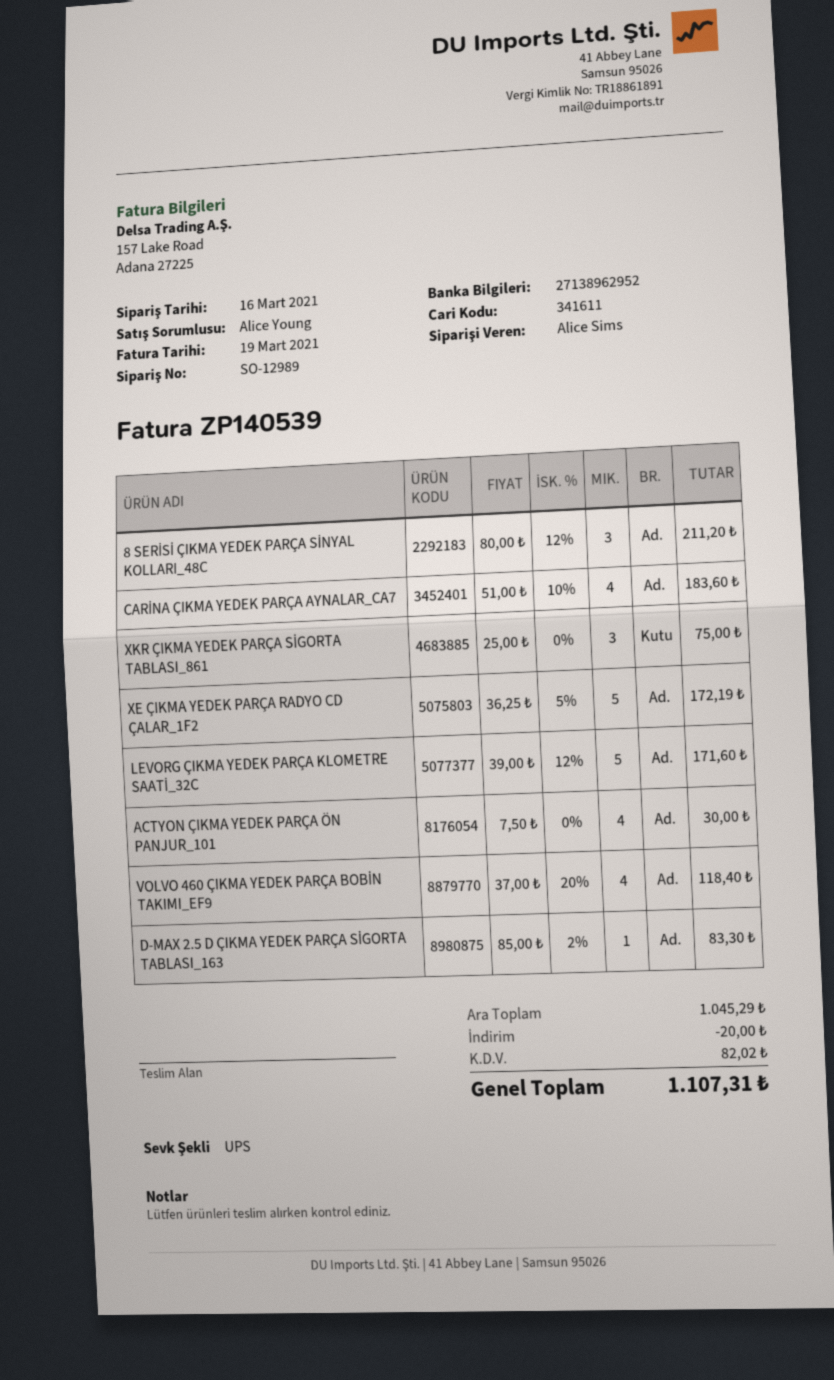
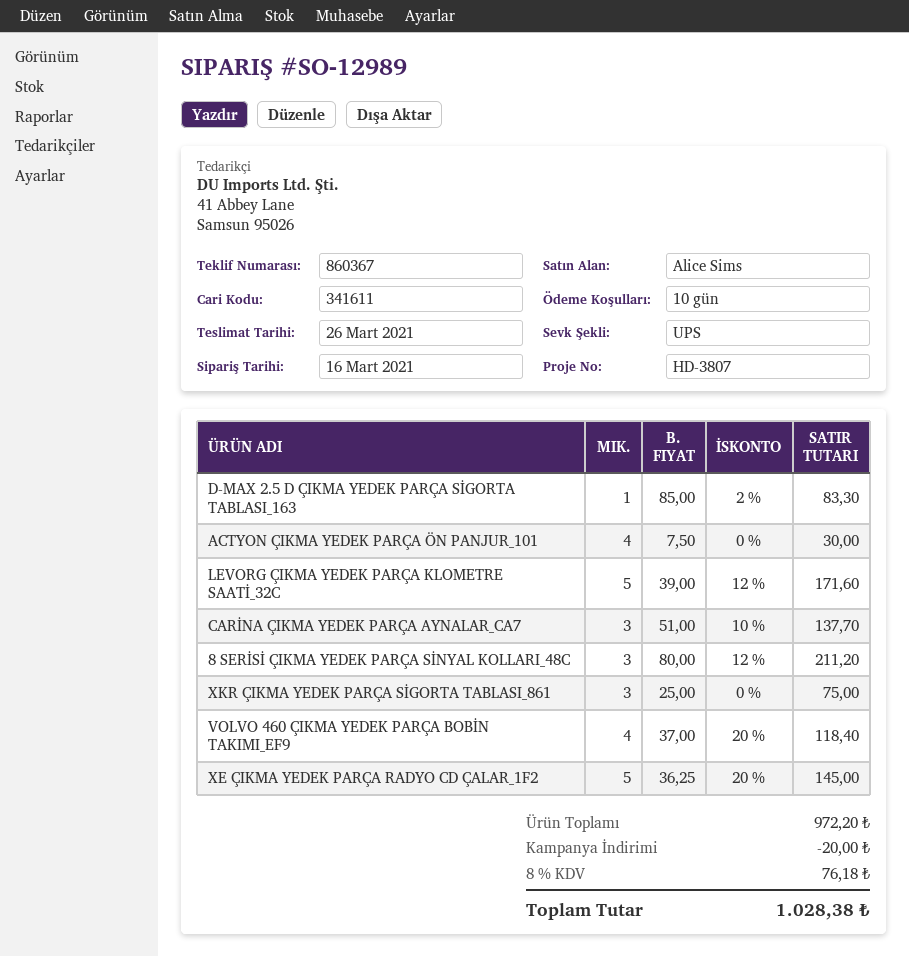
CARİNA ÇIKMA YEDEK PARÇA AYNALAR_CA7: 4 x 51.00 - 10% = 183.60 -> 3 x 51.00 - 10% = 137.70
XE ÇIKMA YEDEK PARÇA RADYO CD ÇALAR_1F2: 5 x 36.25 - 5% = 172.19 -> 5 x 36.25 - 20% = 145.00
subtotal: 1045.29 -> 972.20
tax: 82.02 -> 76.18
total: 1107.31 -> 1028.38

